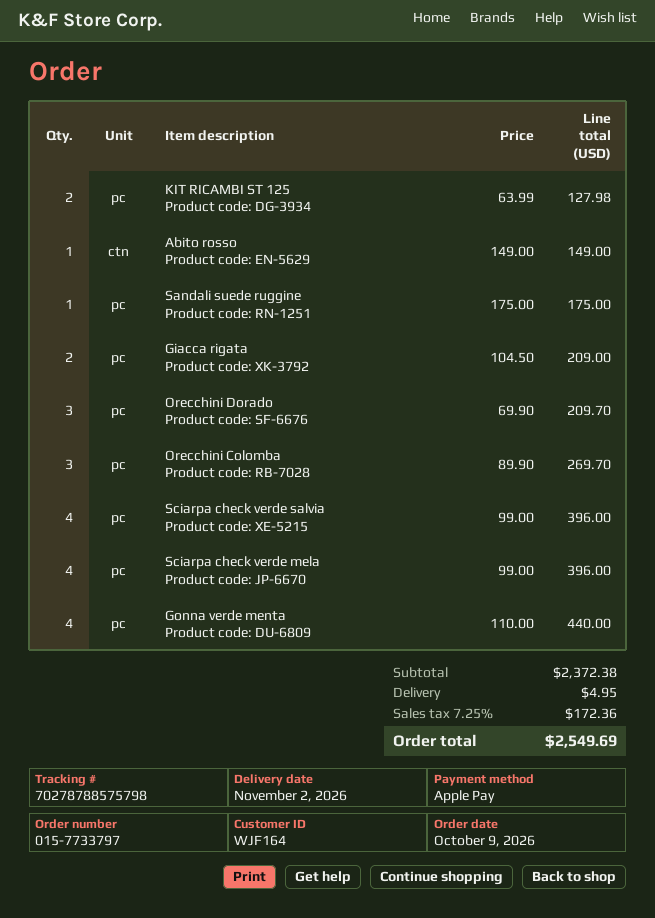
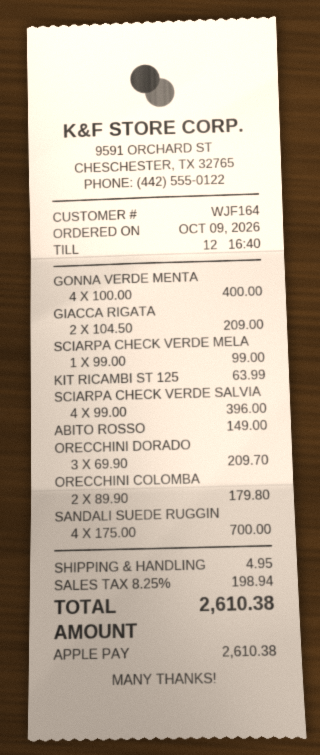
KIT RICAMBI ST 125: 2 x 63.99 = 127.98 -> 1 x 63.99 = 63.99
Sandali suede ruggine: 1 x 175.00 = 175.00 -> 4 x 175.00 = 700.00
Orecchini Colomba: 3 x 89.90 = 269.70 -> 2 x 89.90 = 179.80
Sciarpa check verde mela: 4 x 99.00 = 396.00 -> 1 x 99.00 = 99.00
Gonna verde menta: 4 x 110.00 = 440.00 -> 4 x 100.00 = 400.00
tax: 7.25% = 172.36 -> 8.25% = 198.94
total: 2549.69 -> 2610.38

